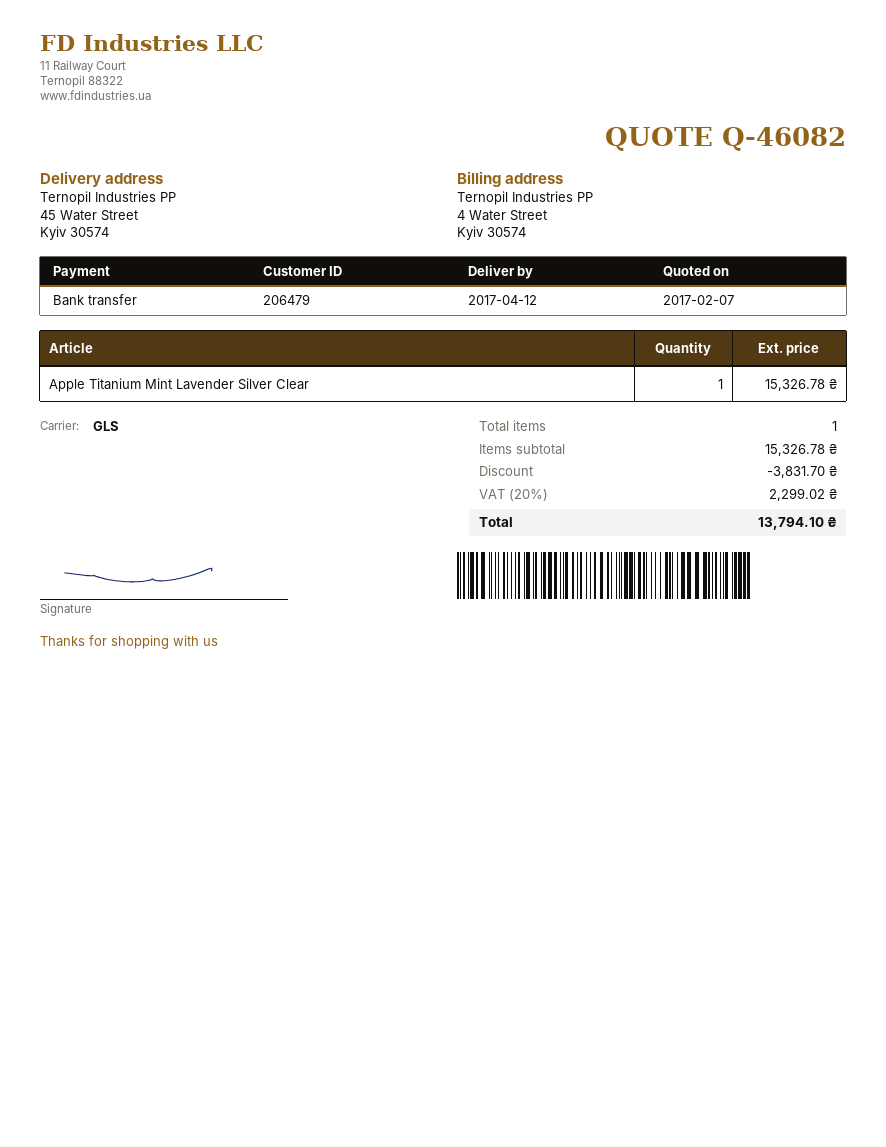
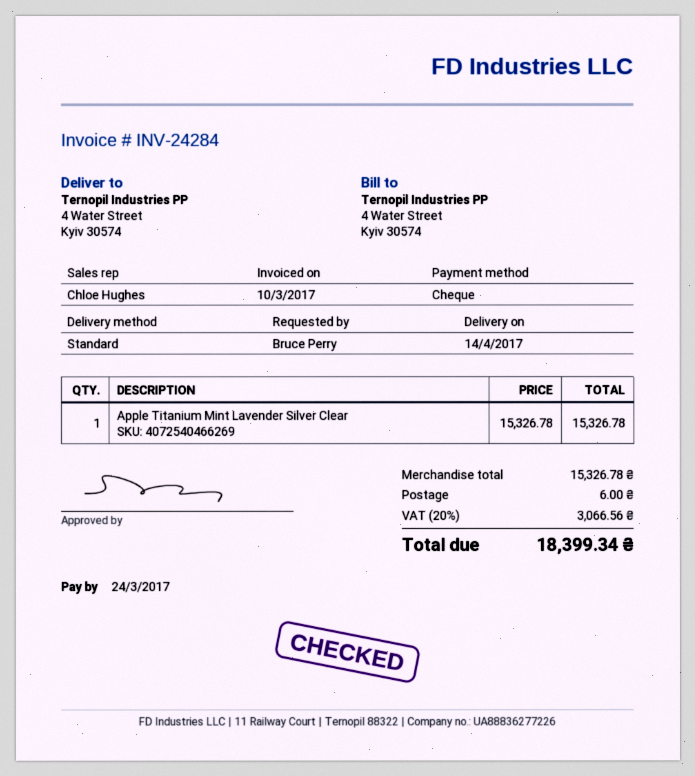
delivery date: 2017-04-12 -> 2017-04-14
payment method: bank transfer -> cheque
shipping method: GLS -> standard
ship to: 45 Water Street, Kyiv 30574 -> 4 Water Street, Kyiv 30574
discount: 3831.70 -> none
shipping: none -> 6.00
tax: 20% = 2299.02 -> 20% = 3066.56
total: 13794.10 -> 18399.34

